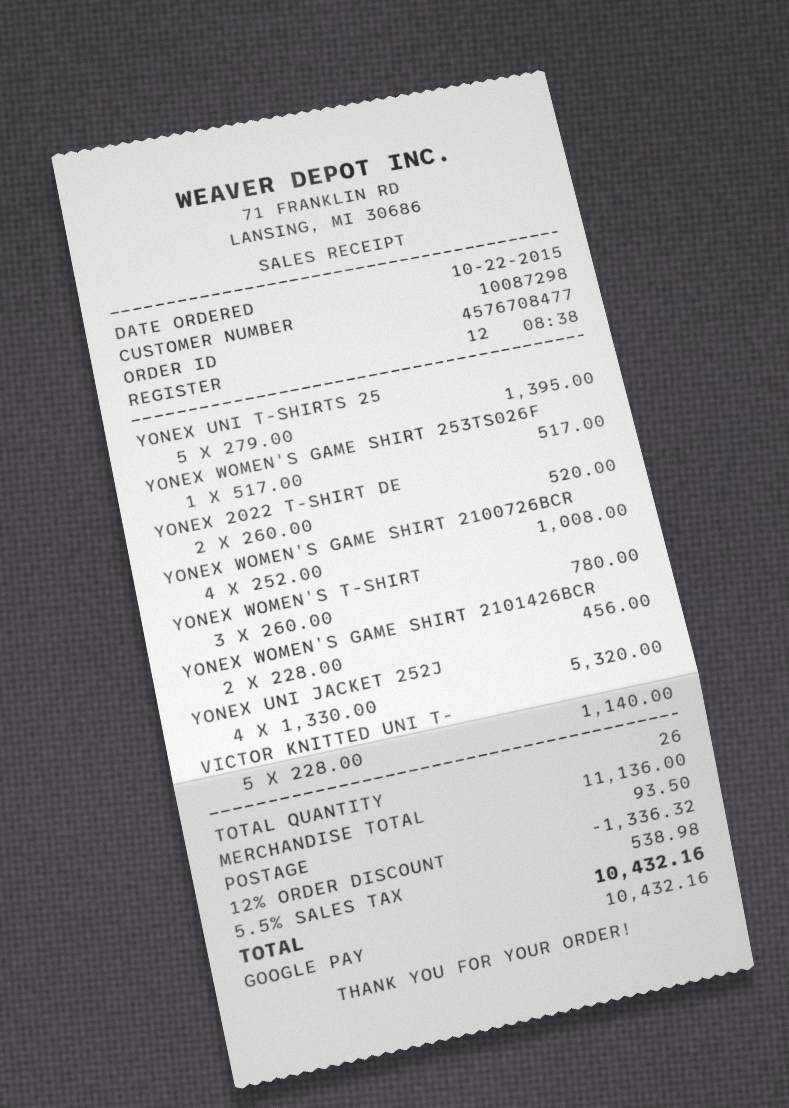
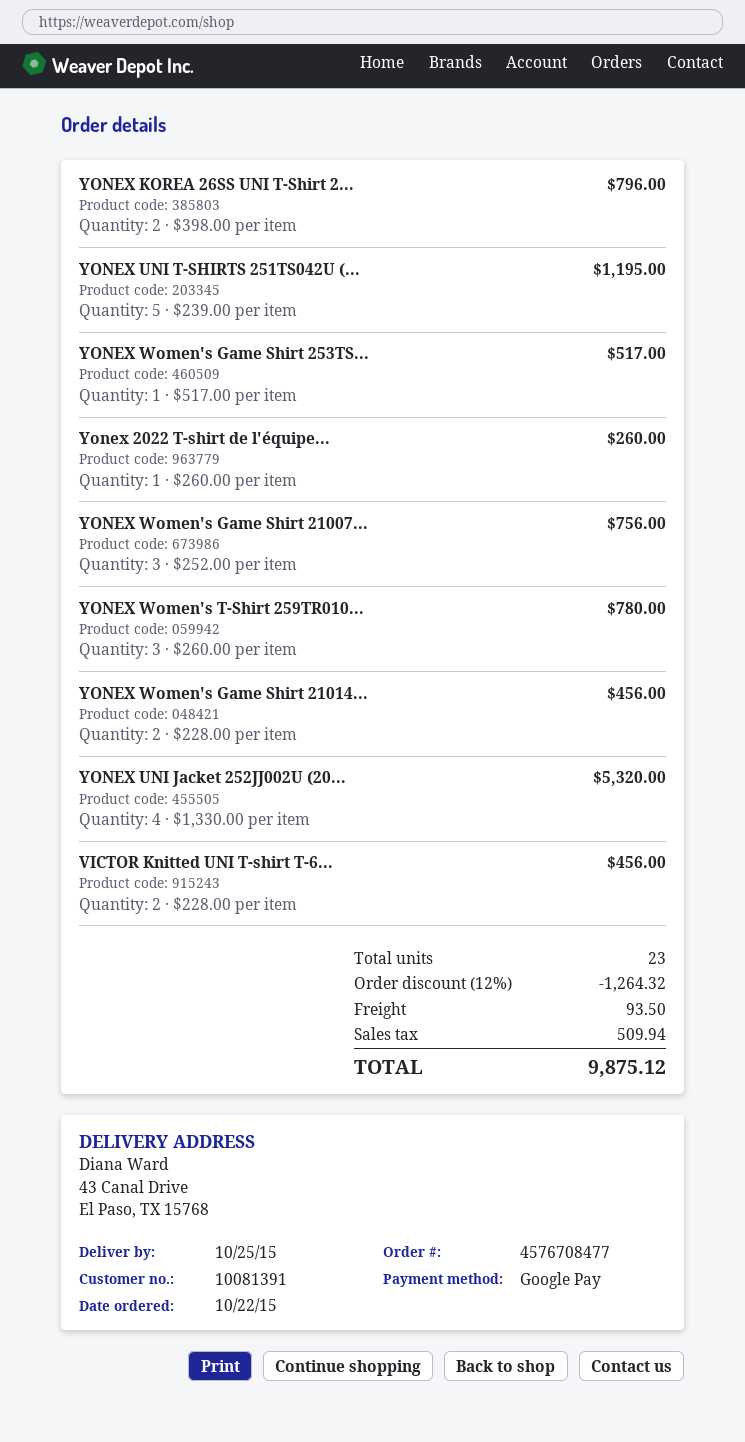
customer number: 10087298 -> 10081391
YONEX UNI T-SHIRTS 25: 5 x 279.00 = 1395.00 -> 5 x 239.00 = 1195.00
YONEX 2022 T-SHIRT DE: 2 x 260.00 = 520.00 -> 1 x 260.00 = 260.00
YONEX WOMEN'S GAME SHIRT 2100726BCR: 4 x 252.00 = 1008.00 -> 3 x 252.00 = 756.00
VICTOR KNITTED UNI T-: 5 x 228.00 = 1140.00 -> 2 x 228.00 = 456.00
YONEX KOREA 26SS UNI T-Shirt 2...: none -> 2 x 398.00 = 796.00
total quantity: 26 -> 23
discount: 12% = 1336.32 -> 12% = 1264.32
tax: 538.98 -> 509.94
total: 10432.16 -> 9875.12

